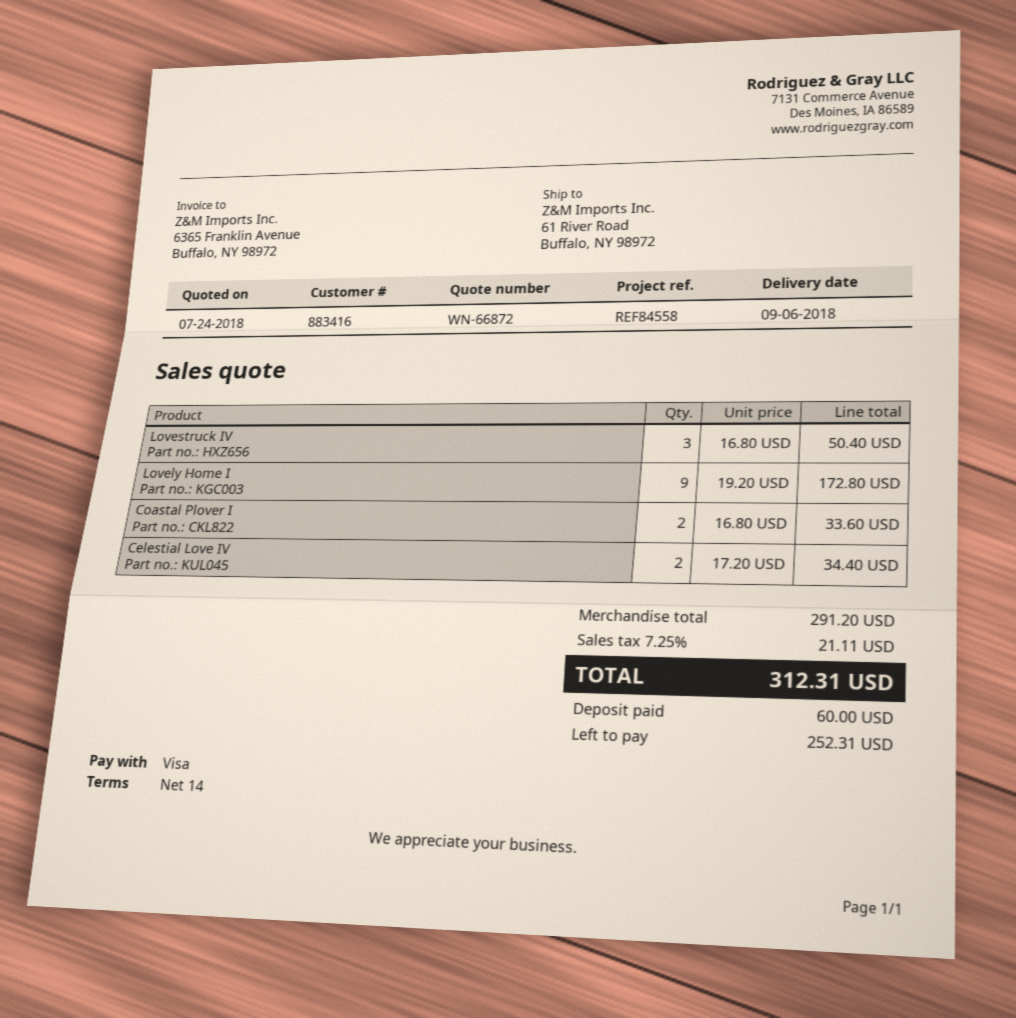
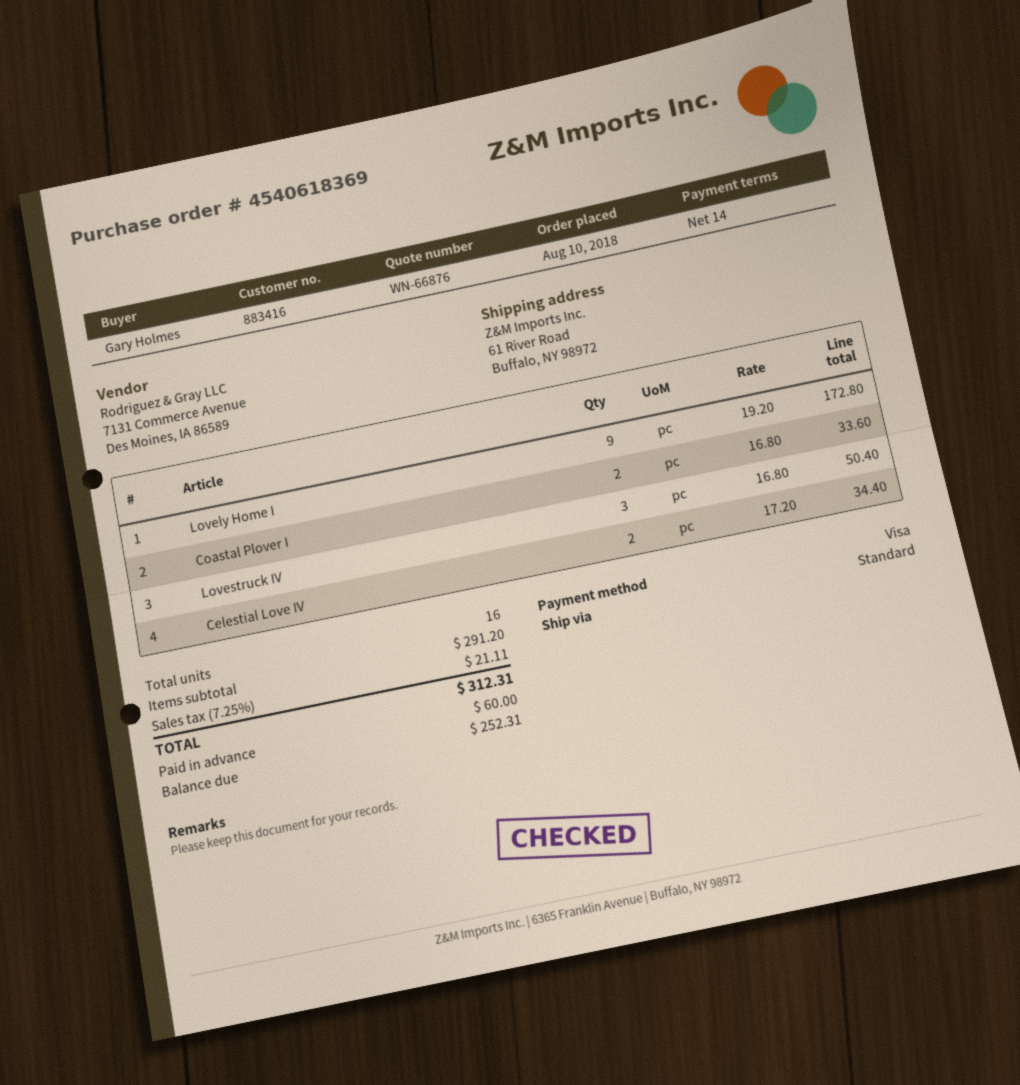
quote number: WN-66872 -> WN-66876

